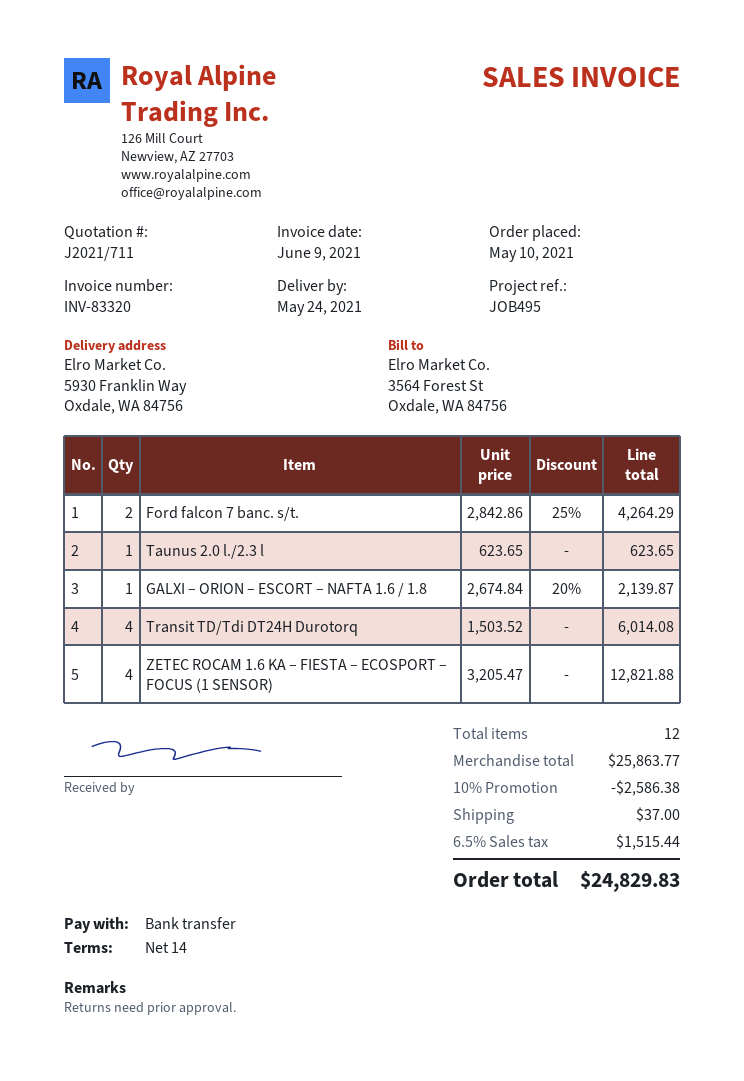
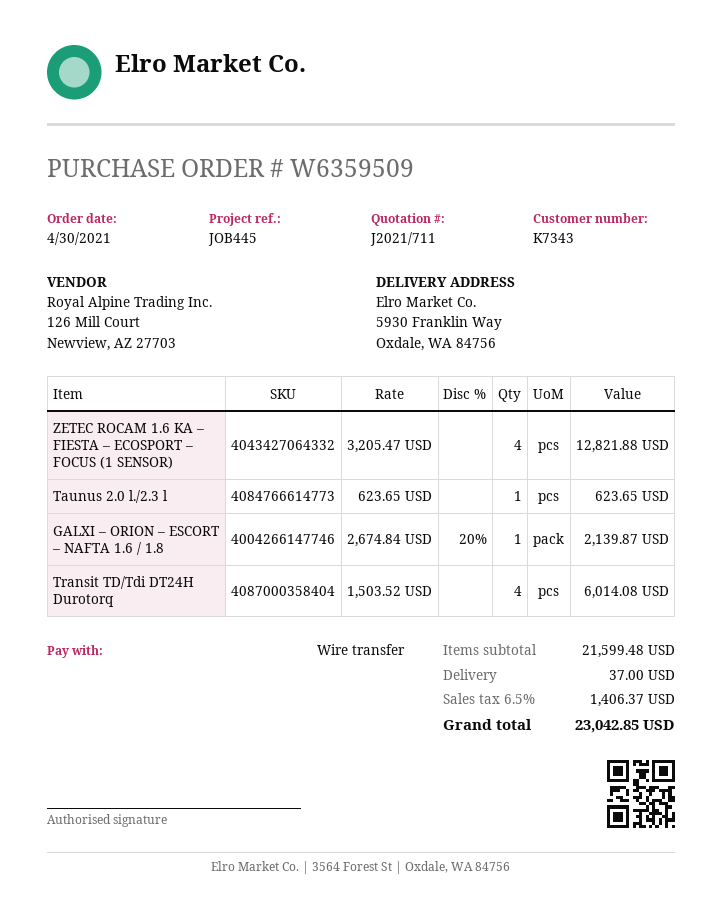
order date: 2021-05-10 -> 2021-04-30
reference: JOB495 -> JOB445
Ford falcon 7 banc. s/t.: 2 x 2842.86 - 25% = 4264.29 -> none
subtotal: 25863.77 -> 21599.48
discount: 10% = 2586.38 -> none
tax: 6.5% = 1515.44 -> 6.5% = 1406.37
total: 24829.83 -> 23042.85

